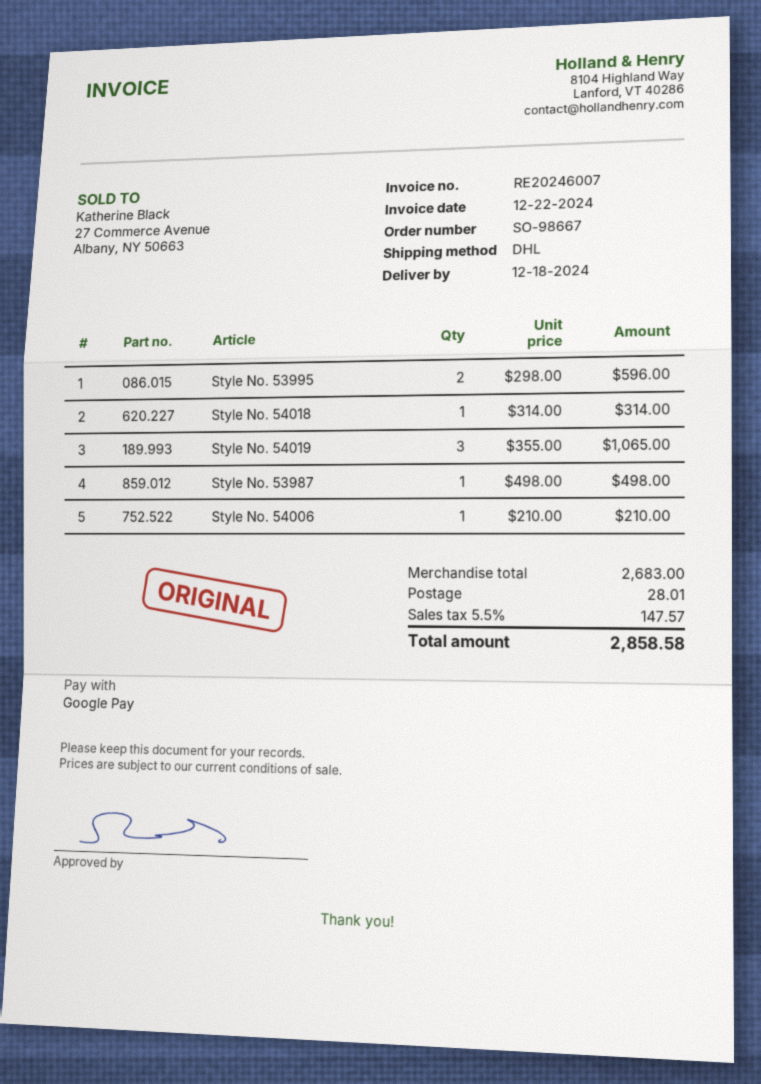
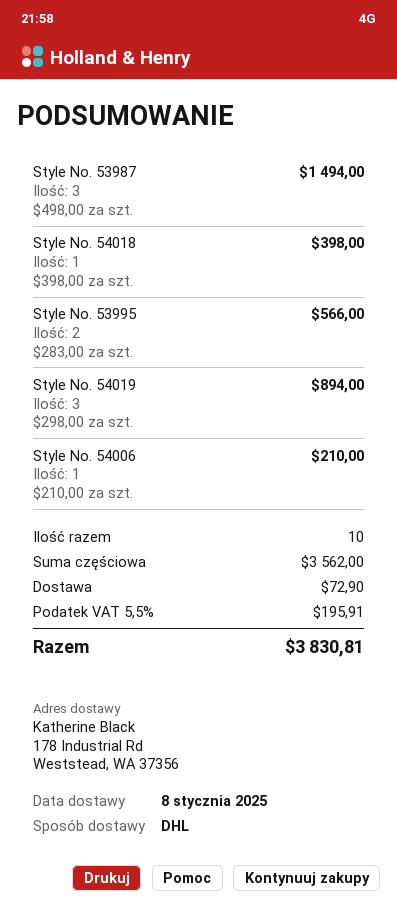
delivery date: 2024-12-18 -> 2025-01-08
Style No. 53995: 2 x 298.00 = 596.00 -> 2 x 283.00 = 566.00
Style No. 54018: 1 x 314.00 = 314.00 -> 1 x 398.00 = 398.00
Style No. 54019: 3 x 355.00 = 1065.00 -> 3 x 298.00 = 894.00
Style No. 53987: 1 x 498.00 = 498.00 -> 3 x 498.00 = 1494.00
subtotal: 2683.00 -> 3562.00
shipping: 28.01 -> 72.90
tax: 5.5% = 147.57 -> 5.5% = 195.91
total: 2858.58 -> 3830.81

